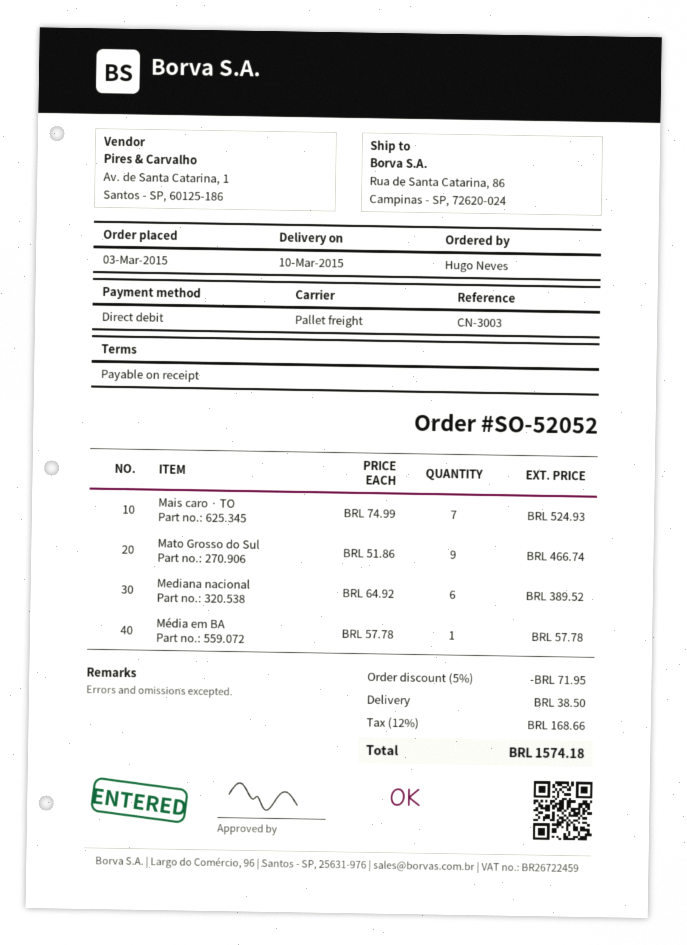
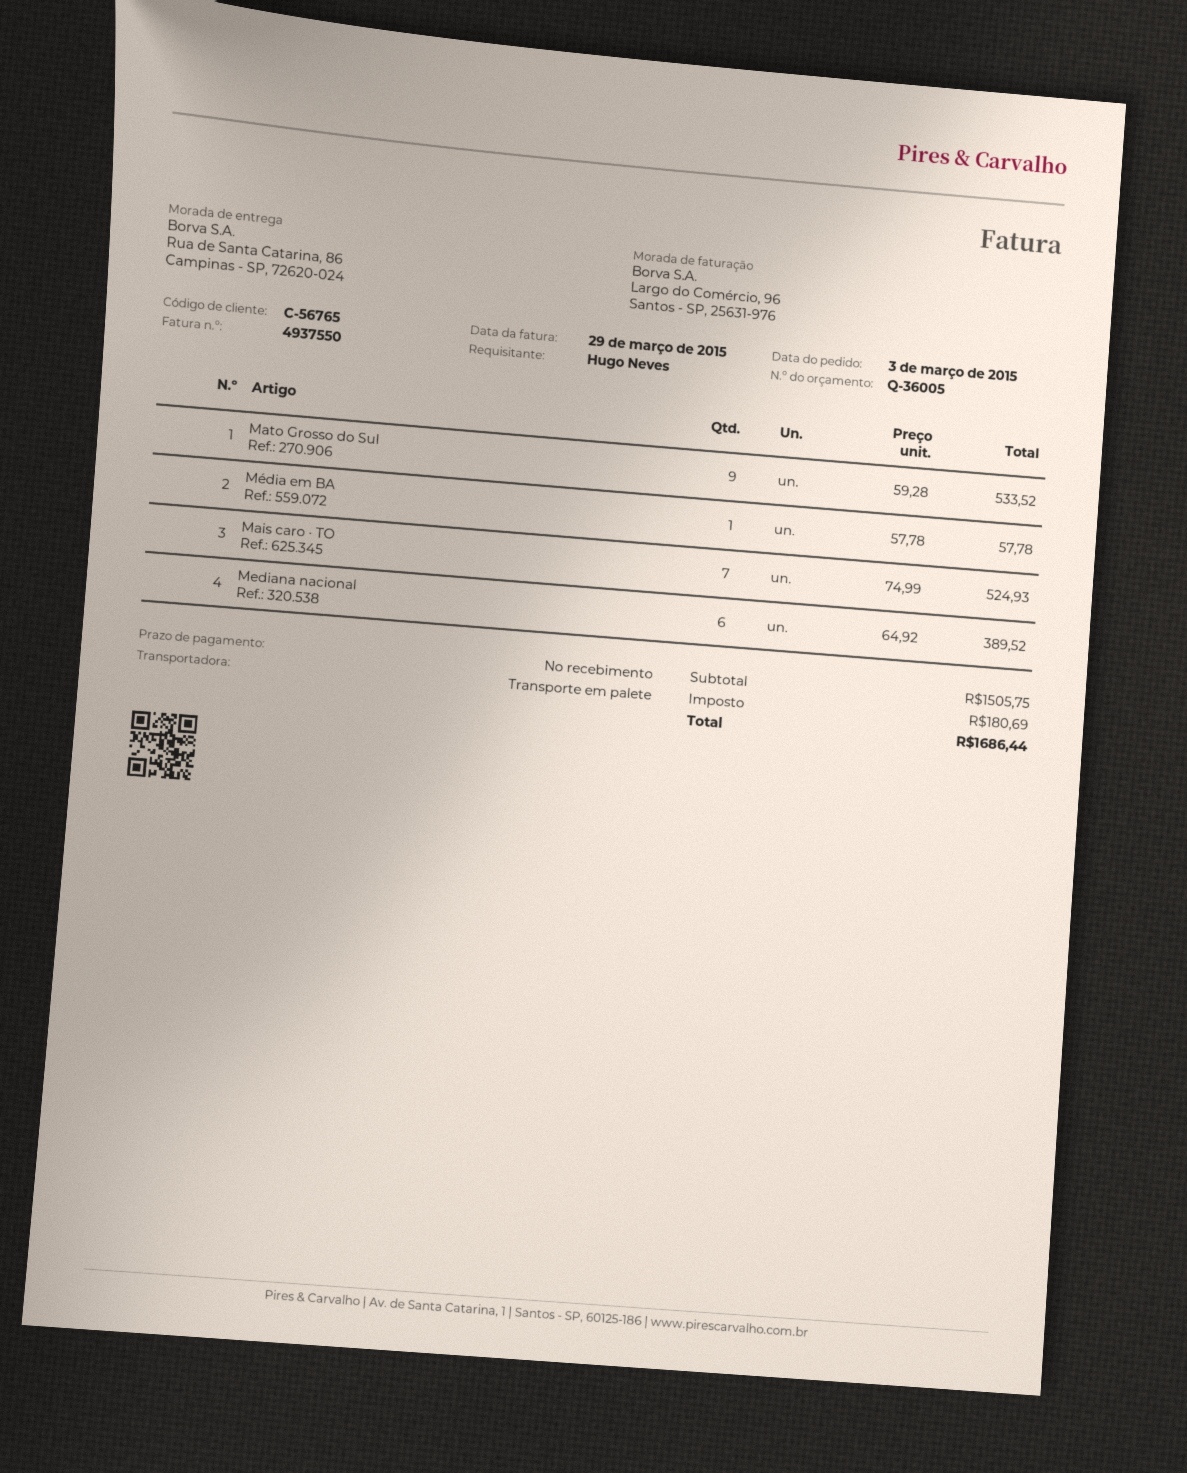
Mato Grosso do Sul: 9 x 51.86 = 466.74 -> 9 x 59.28 = 533.52
discount: 5% = 71.95 -> none
shipping: 38.50 -> none
tax: 168.66 -> 180.69
total: 1574.18 -> 1686.44

